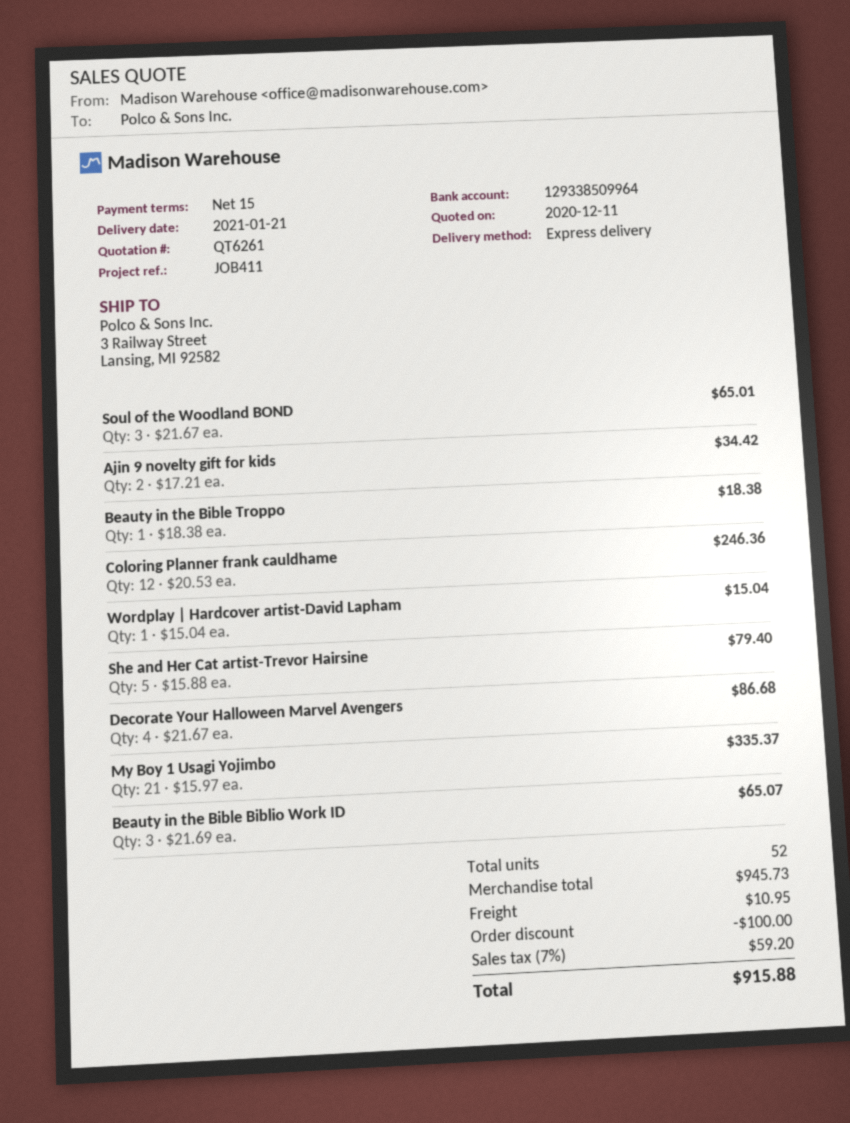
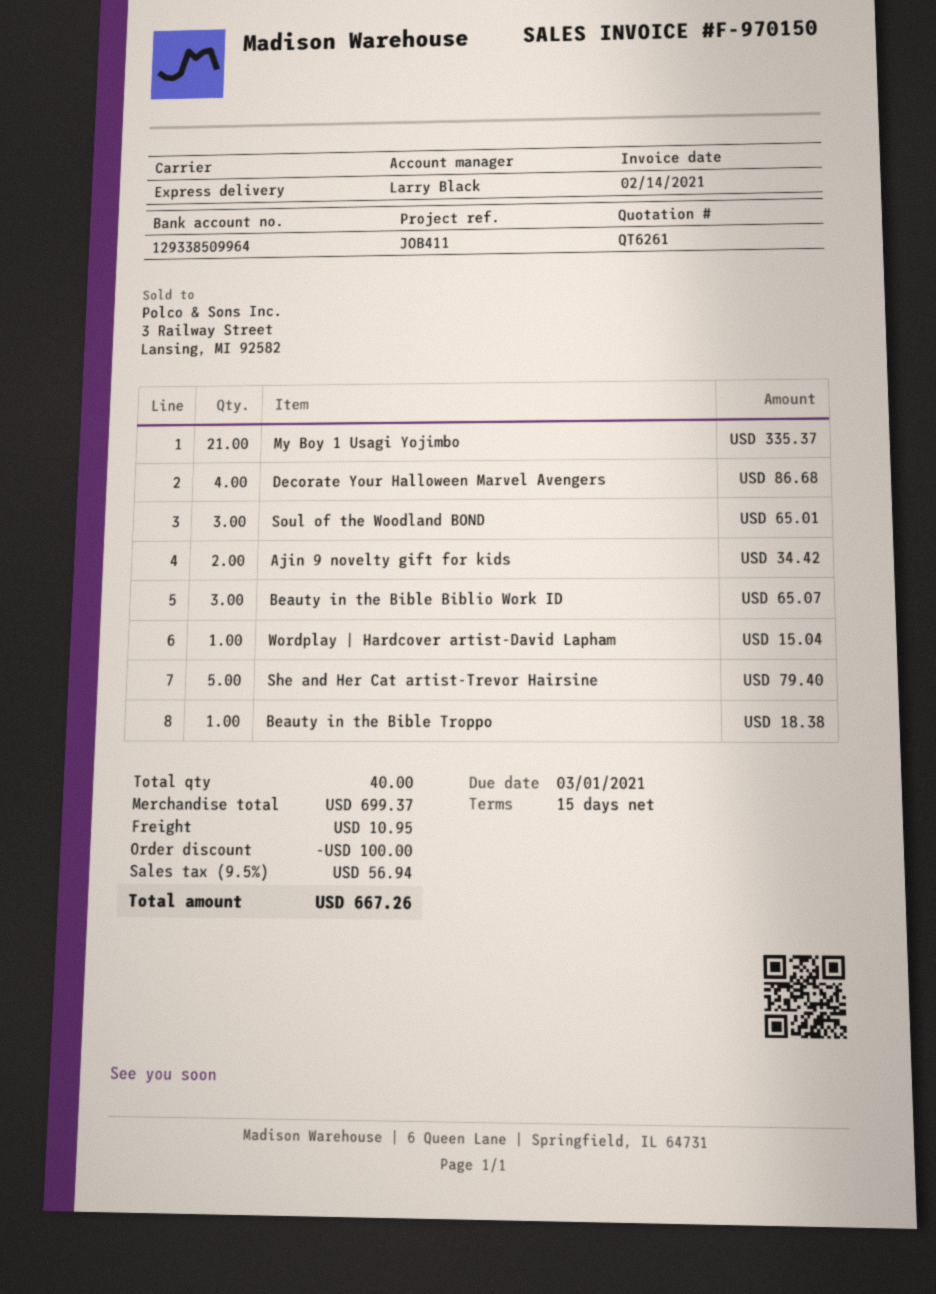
Coloring Planner frank cauldhame: 12 for 246.36 -> none
total quantity: 52 -> 40
subtotal: 945.73 -> 699.37
tax: 7% = 59.20 -> 9.5% = 56.94
total: 915.88 -> 667.26

